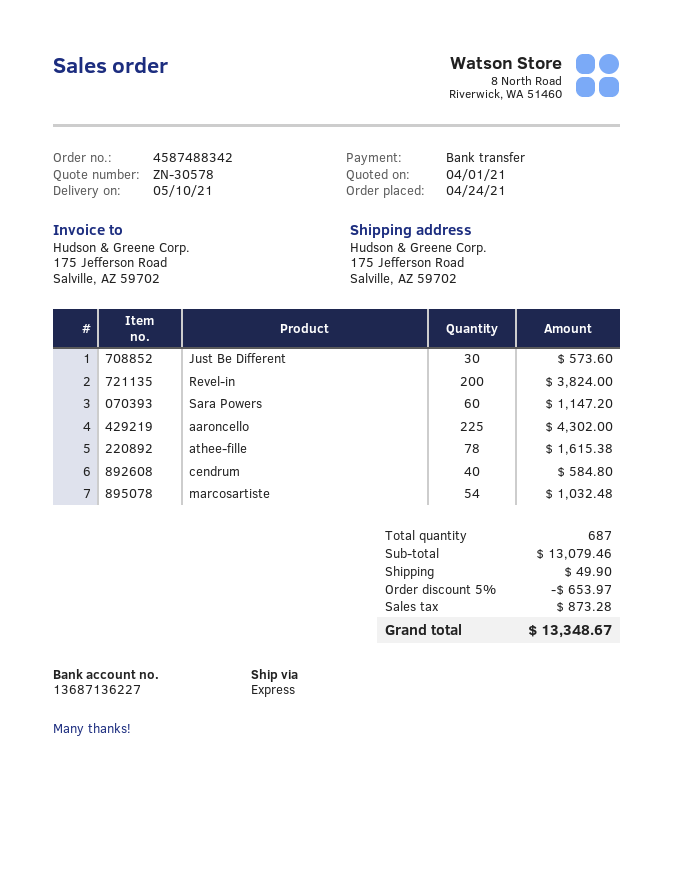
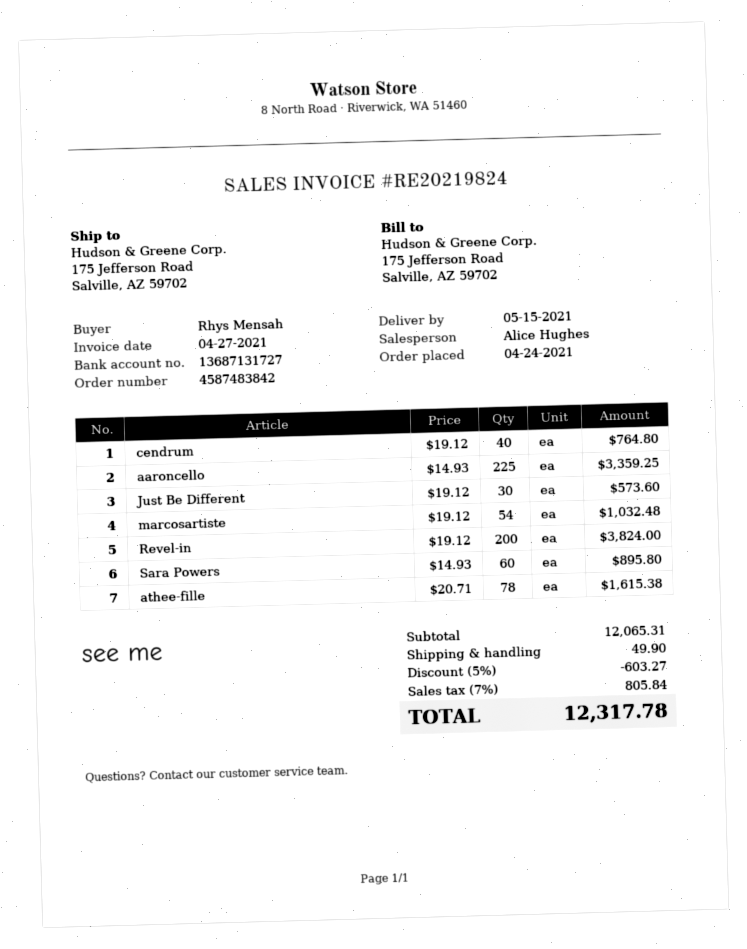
order number: 4587488342 -> 4587483842
delivery date: 2021-05-10 -> 2021-05-15
bank account: 13687136227 -> 13687131727
Sara Powers: 60 for 1147.20 -> 60 for 895.80
aaroncello: 225 for 4302.00 -> 225 for 3359.25
cendrum: 40 for 584.80 -> 40 for 764.80
subtotal: 13079.46 -> 12065.31
discount: 5% = 653.97 -> 5% = 603.27
tax: 873.28 -> 805.84
total: 13348.67 -> 12317.78

